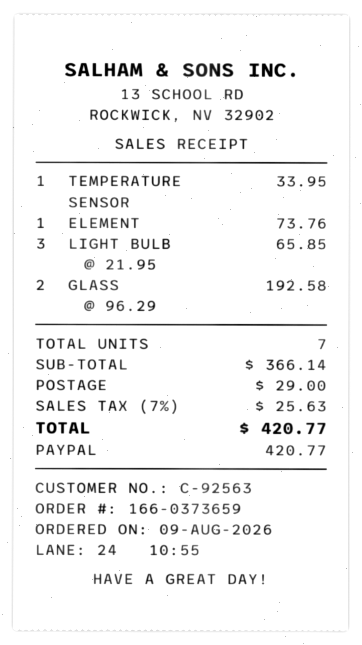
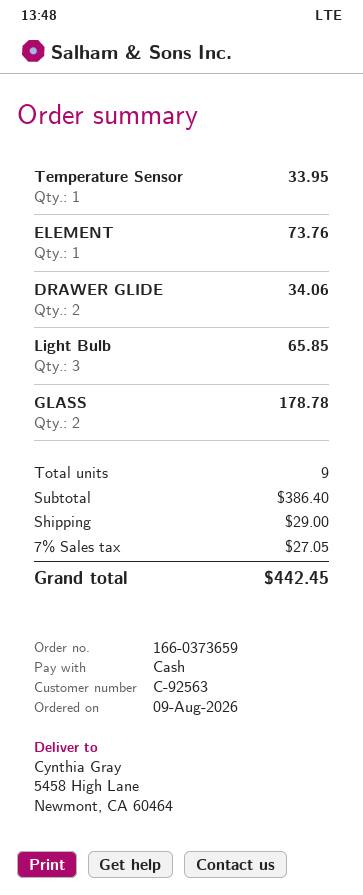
payment method: PayPal -> cash
GLASS: 2 for 192.58 -> 2 for 178.78
DRAWER GLIDE: none -> 2 for 34.06
total quantity: 7 -> 9
subtotal: 366.14 -> 386.40
tax: 7% = 25.63 -> 7% = 27.05
total: 420.77 -> 442.45

